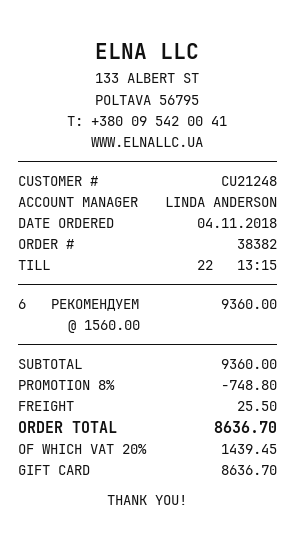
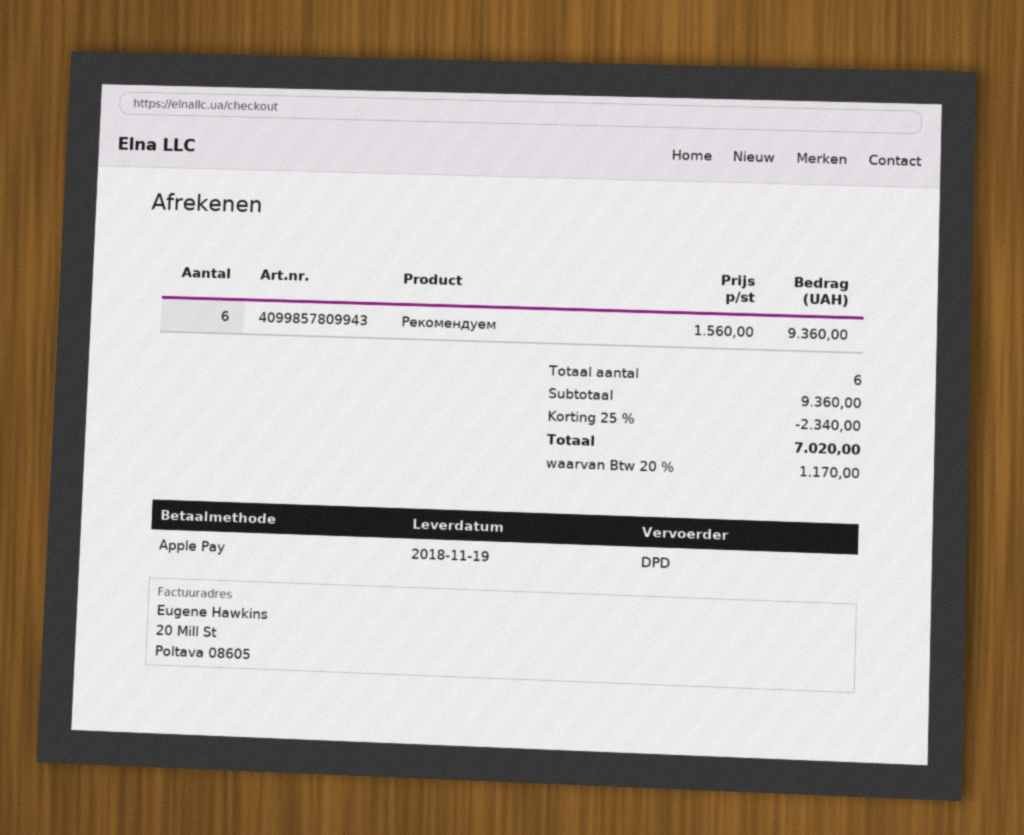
payment method: gift card -> Apple Pay
discount: 8% = 748.80 -> 25% = 2340.00
shipping: 25.50 -> none
tax: 20% = 1439.45 -> 20% = 1170.00
total: 8636.70 -> 7020.00

